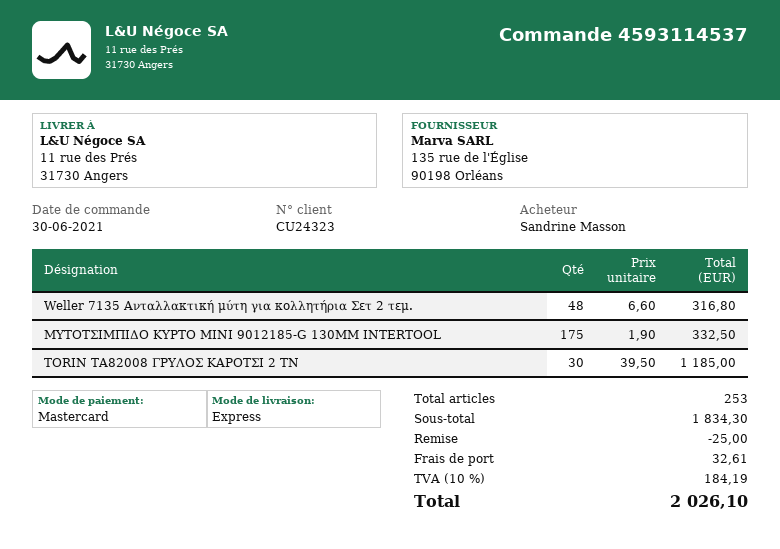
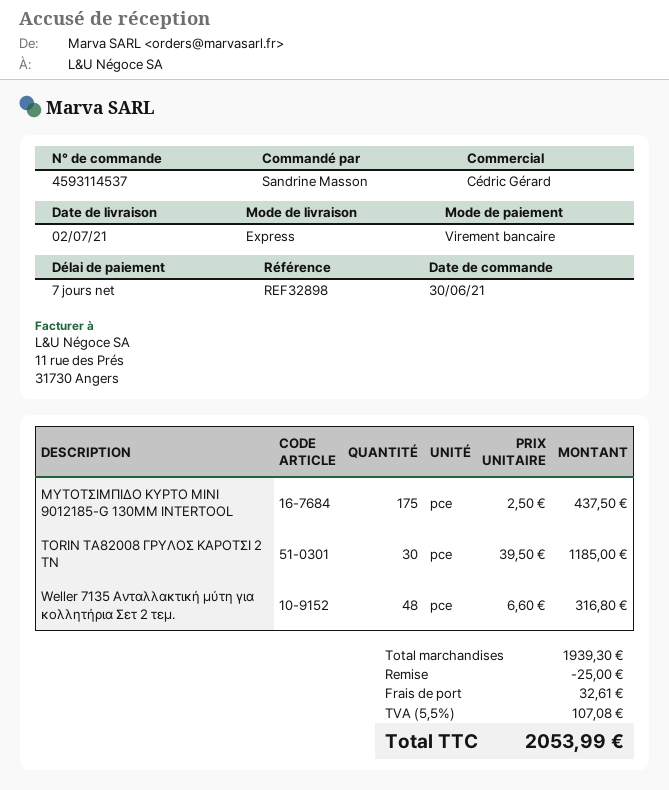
payment method: Mastercard -> bank transfer
ΜΥΤΟΤΣΙΜΠΙΔΟ ΚΥΡΤΟ ΜΙΝΙ 9012185-G 130ΜΜ INTERTOOL: 175 x 1.90 = 332.50 -> 175 x 2.50 = 437.50
subtotal: 1834.30 -> 1939.30
tax: 10% = 184.19 -> 5.5% = 107.08
total: 2026.10 -> 2053.99

